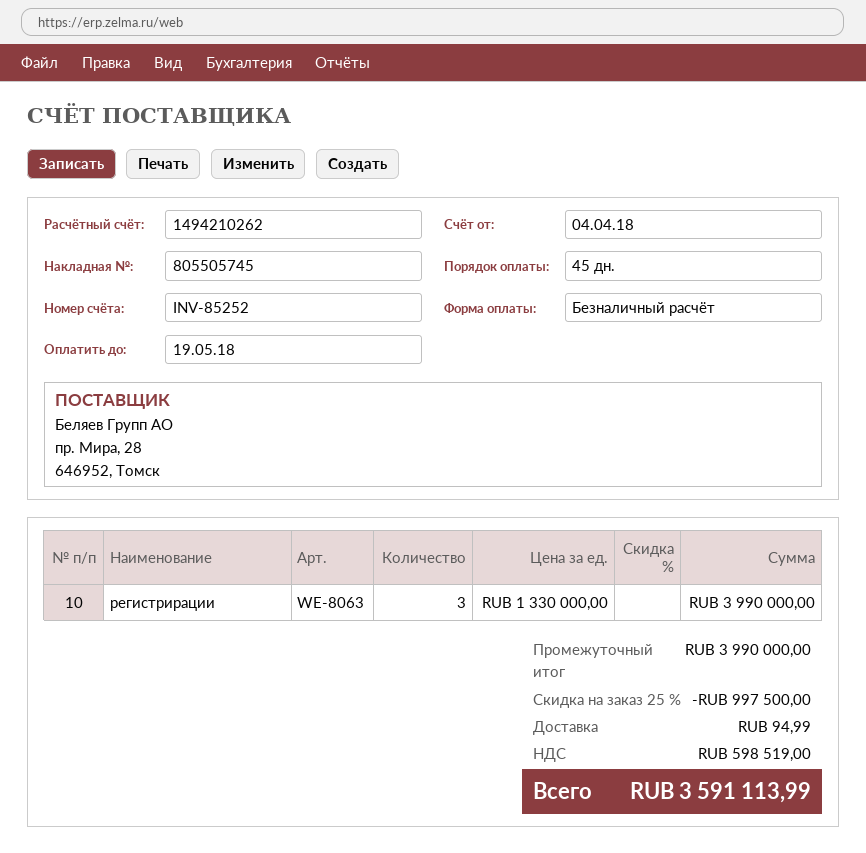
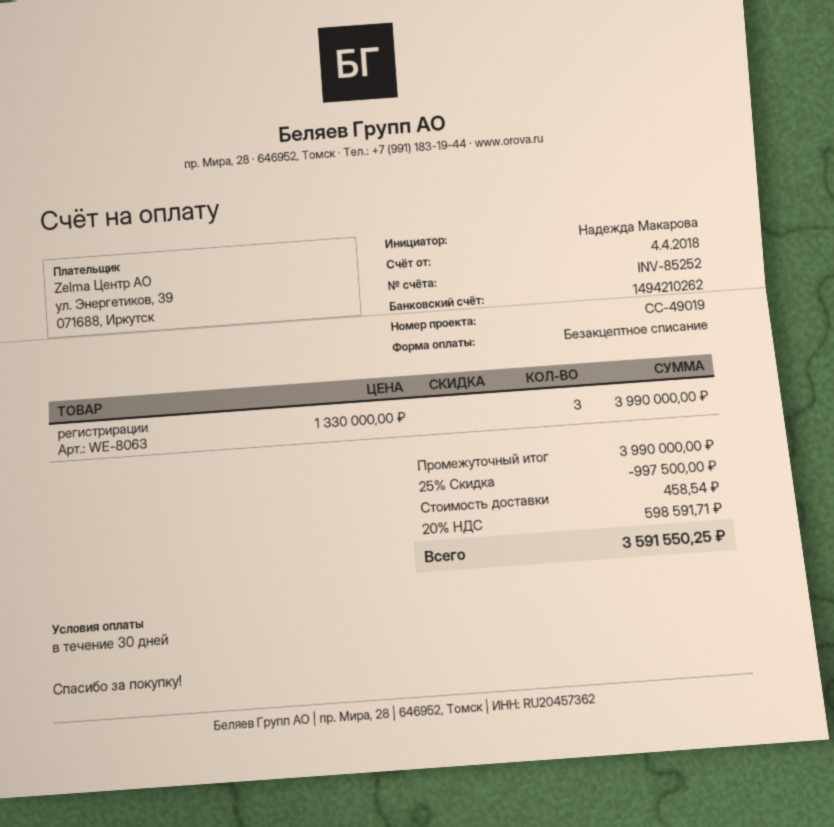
payment terms: 45 days -> 30 days
payment method: bank transfer -> direct debit
shipping: 94.99 -> 458.54
tax: 598519.00 -> 598591.71
total: 3591113.99 -> 3591550.25

